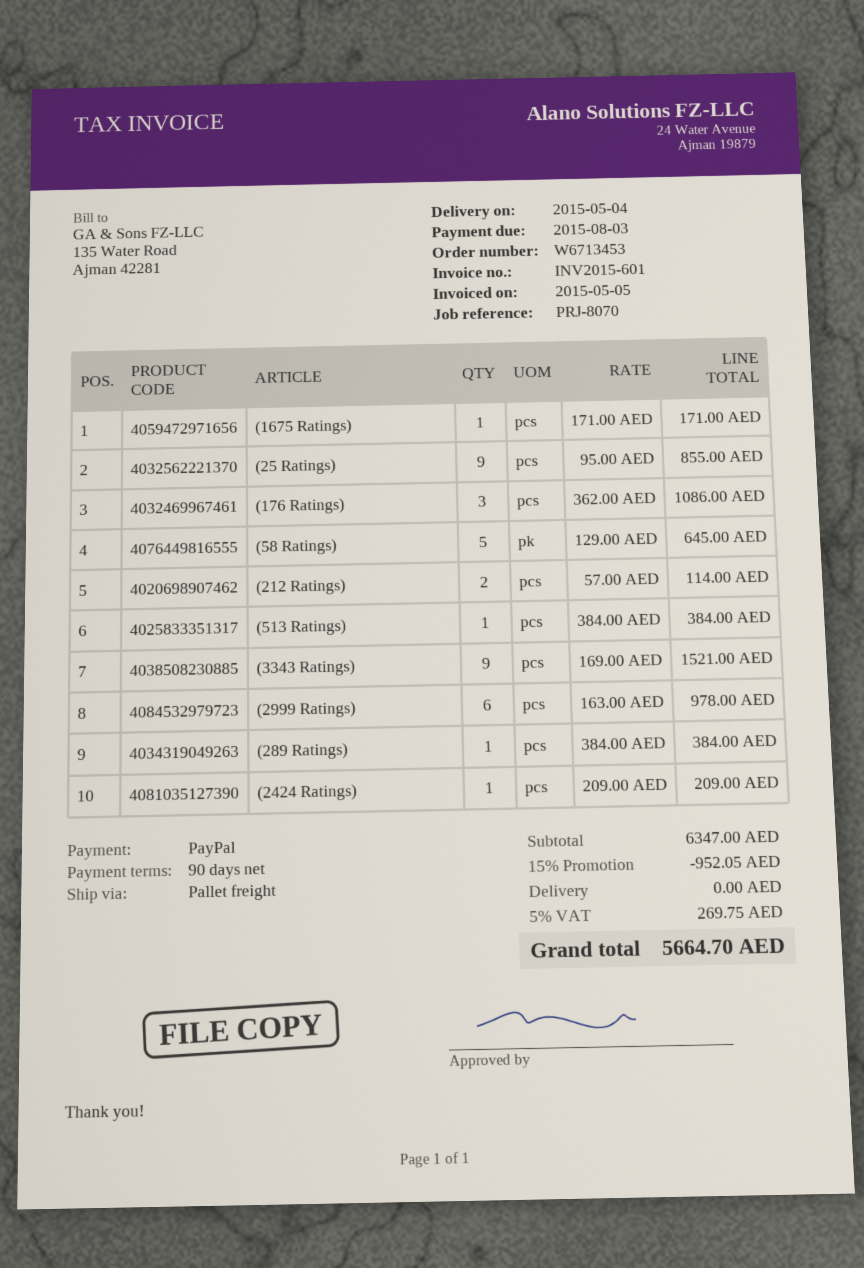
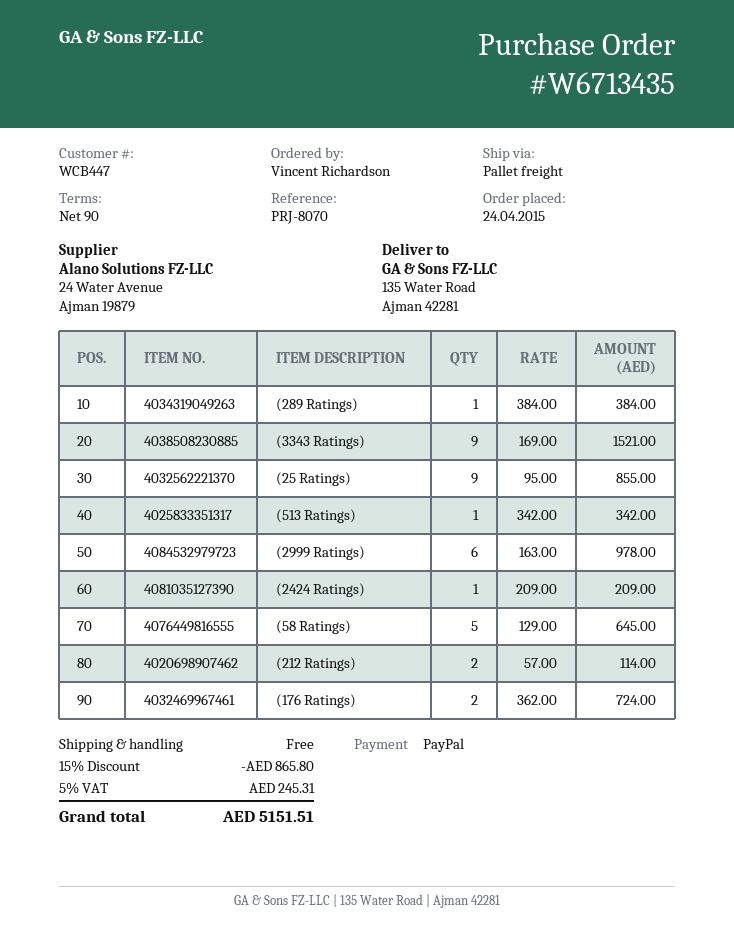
order number: W6713453 -> W6713435
(1675 Ratings): 1 x 171.00 = 171.00 -> none
(176 Ratings): 3 x 362.00 = 1086.00 -> 2 x 362.00 = 724.00
(513 Ratings): 1 x 384.00 = 384.00 -> 1 x 342.00 = 342.00
discount: 15% = 952.05 -> 15% = 865.80
tax: 5% = 269.75 -> 5% = 245.31
total: 5664.70 -> 5151.51

